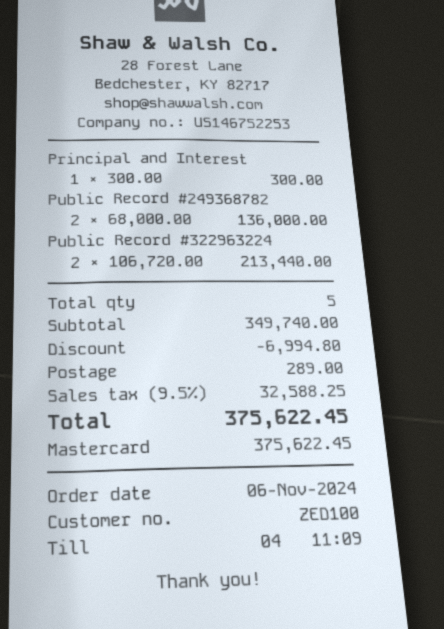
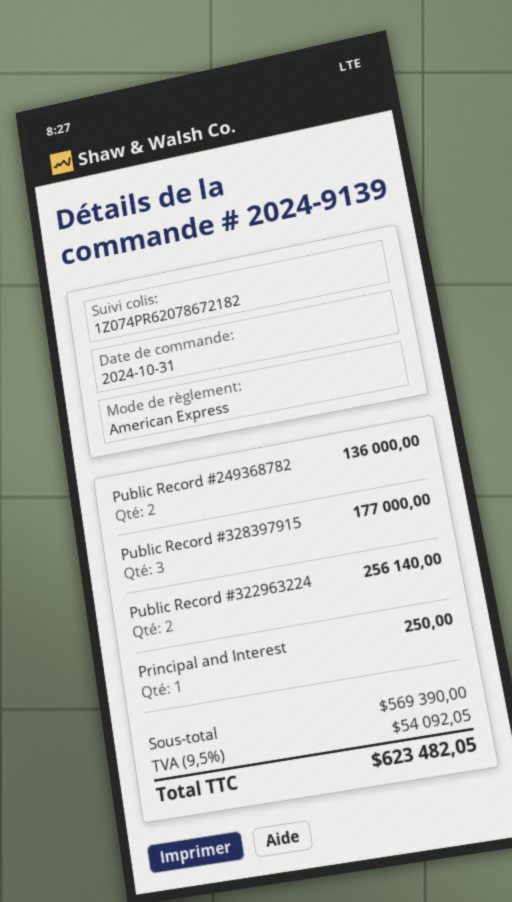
order date: 2024-11-06 -> 2024-10-31
payment method: Mastercard -> American Express
Principal and Interest: 1 for 300.00 -> 1 for 250.00
Public Record #322963224: 2 for 213440.00 -> 2 for 256140.00
Public Record #328397915: none -> 3 for 177000.00
subtotal: 349740.00 -> 569390.00
discount: 6994.80 -> none
shipping: 289.00 -> none
tax: 9.5% = 32588.25 -> 9.5% = 54092.05
total: 375622.45 -> 623482.05

